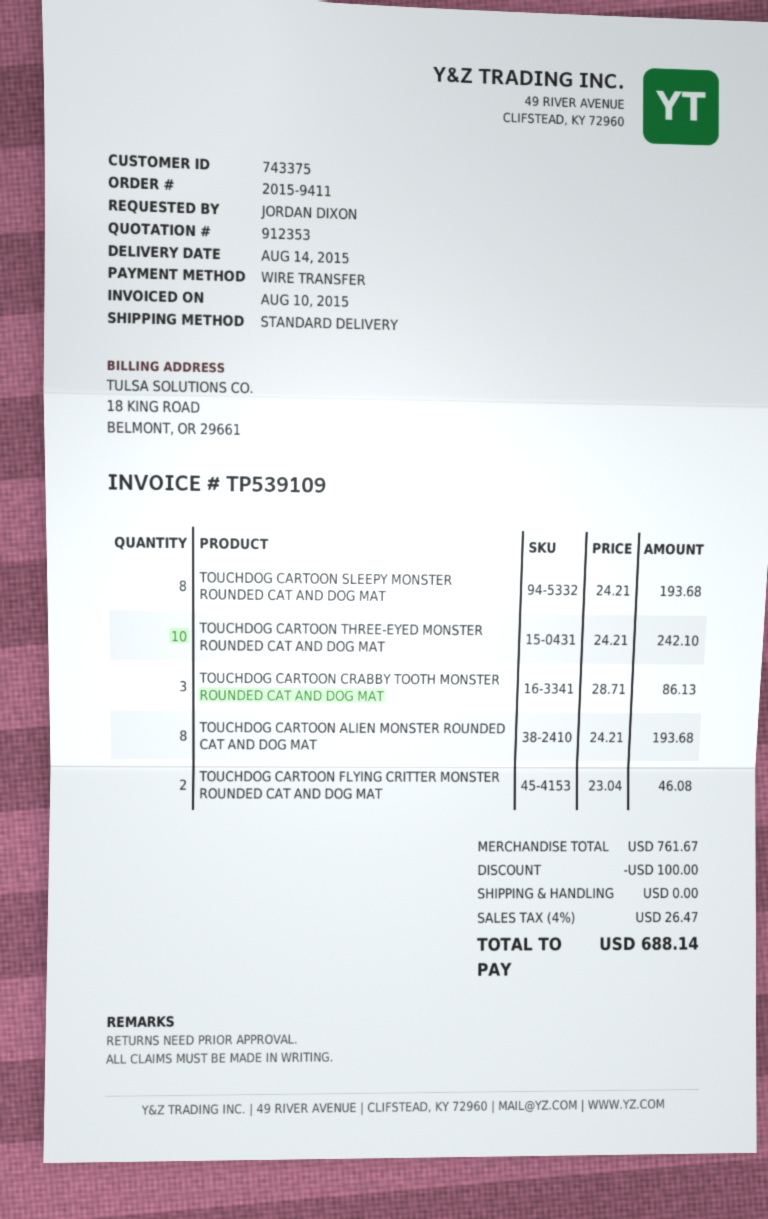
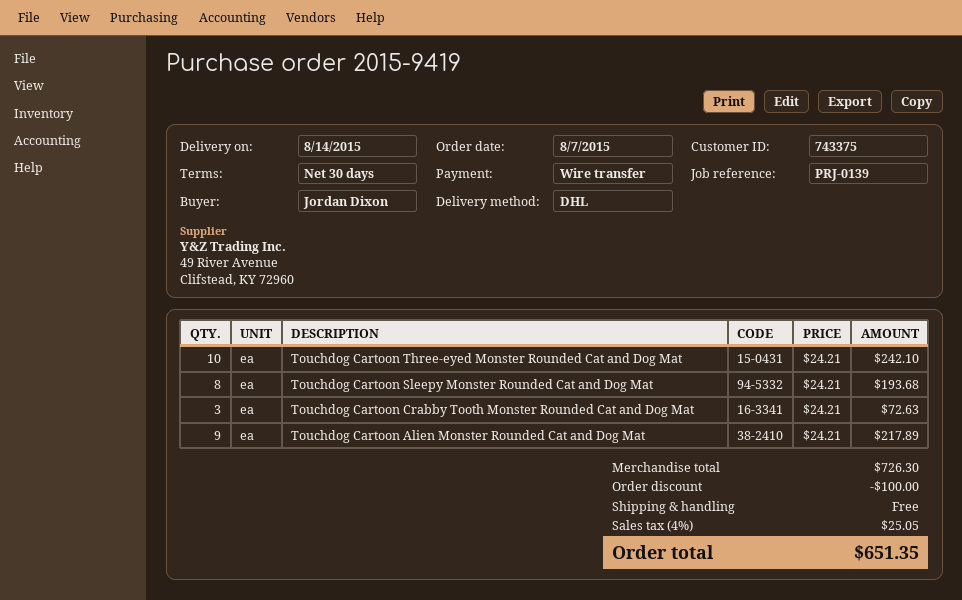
order number: 2015-9411 -> 2015-9419
shipping method: standard -> DHL
TOUCHDOG CARTOON CRABBY TOOTH MONSTER ROUNDED CAT AND DOG MAT: 3 x 28.71 = 86.13 -> 3 x 24.21 = 72.63
TOUCHDOG CARTOON ALIEN MONSTER ROUNDED CAT AND DOG MAT: 8 x 24.21 = 193.68 -> 9 x 24.21 = 217.89
TOUCHDOG CARTOON FLYING CRITTER MONSTER ROUNDED CAT AND DOG MAT: 2 x 23.04 = 46.08 -> none
subtotal: 761.67 -> 726.30
tax: 4% = 26.47 -> 4% = 25.05
total: 688.14 -> 651.35

